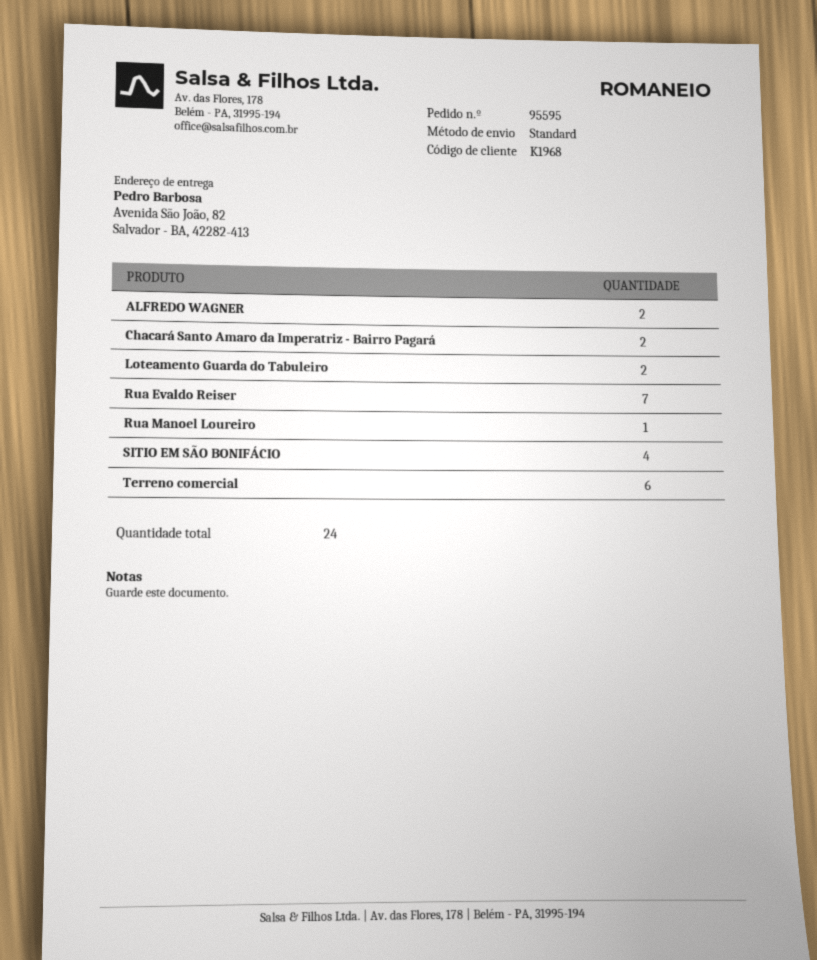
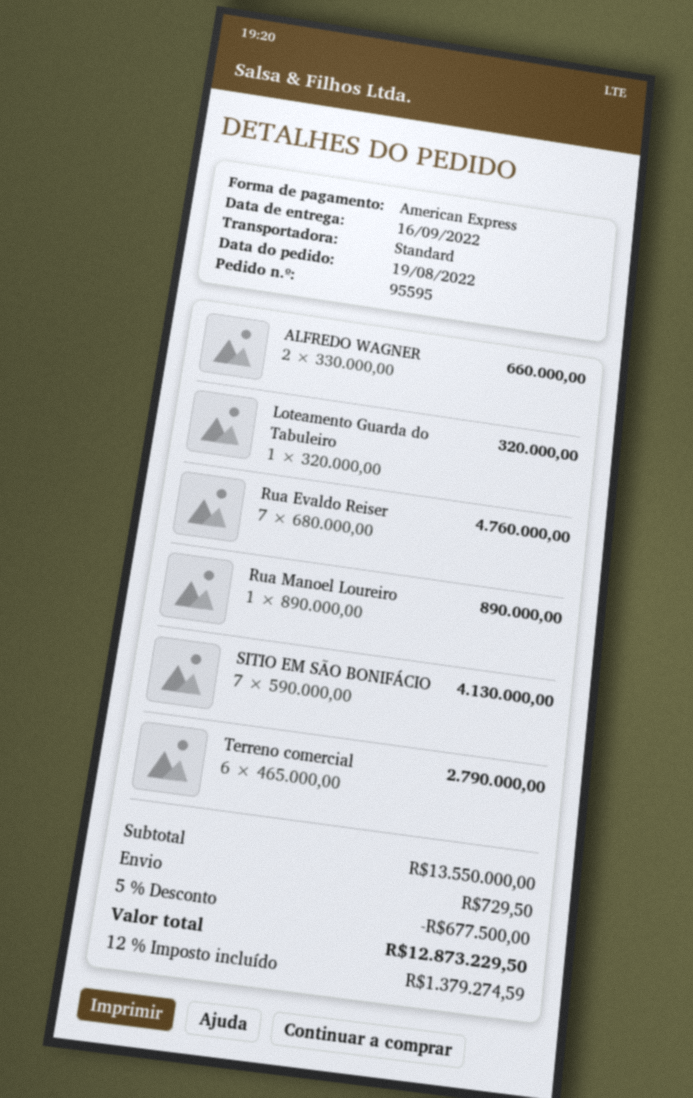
Chacará Santo Amaro da Imperatriz - Bairro Pagará: 2 -> none
Loteamento Guarda do Tabuleiro: 2 -> 1
SITIO EM SÃO BONIFÁCIO: 4 -> 7

